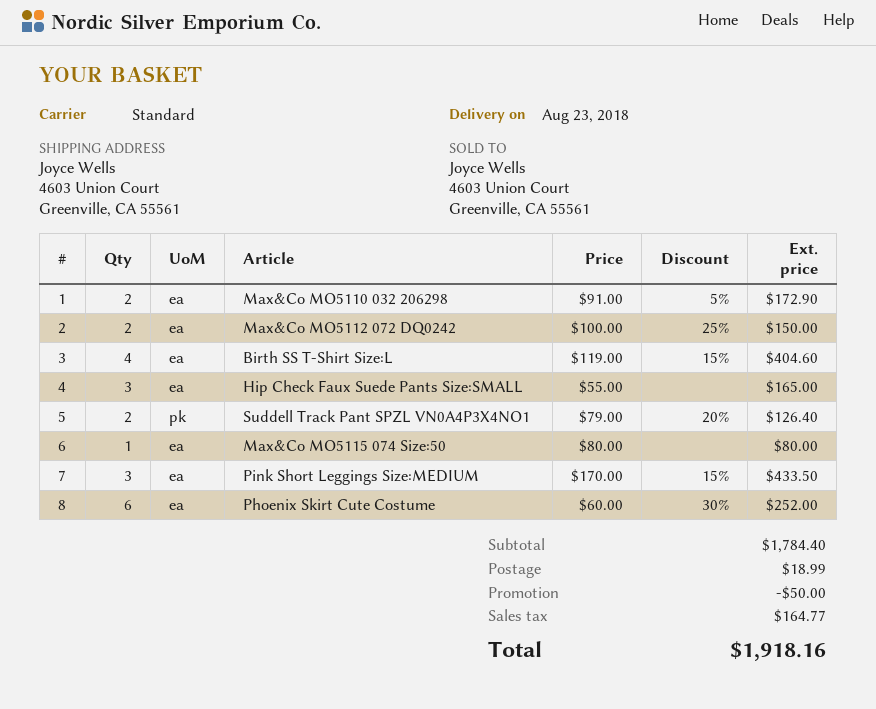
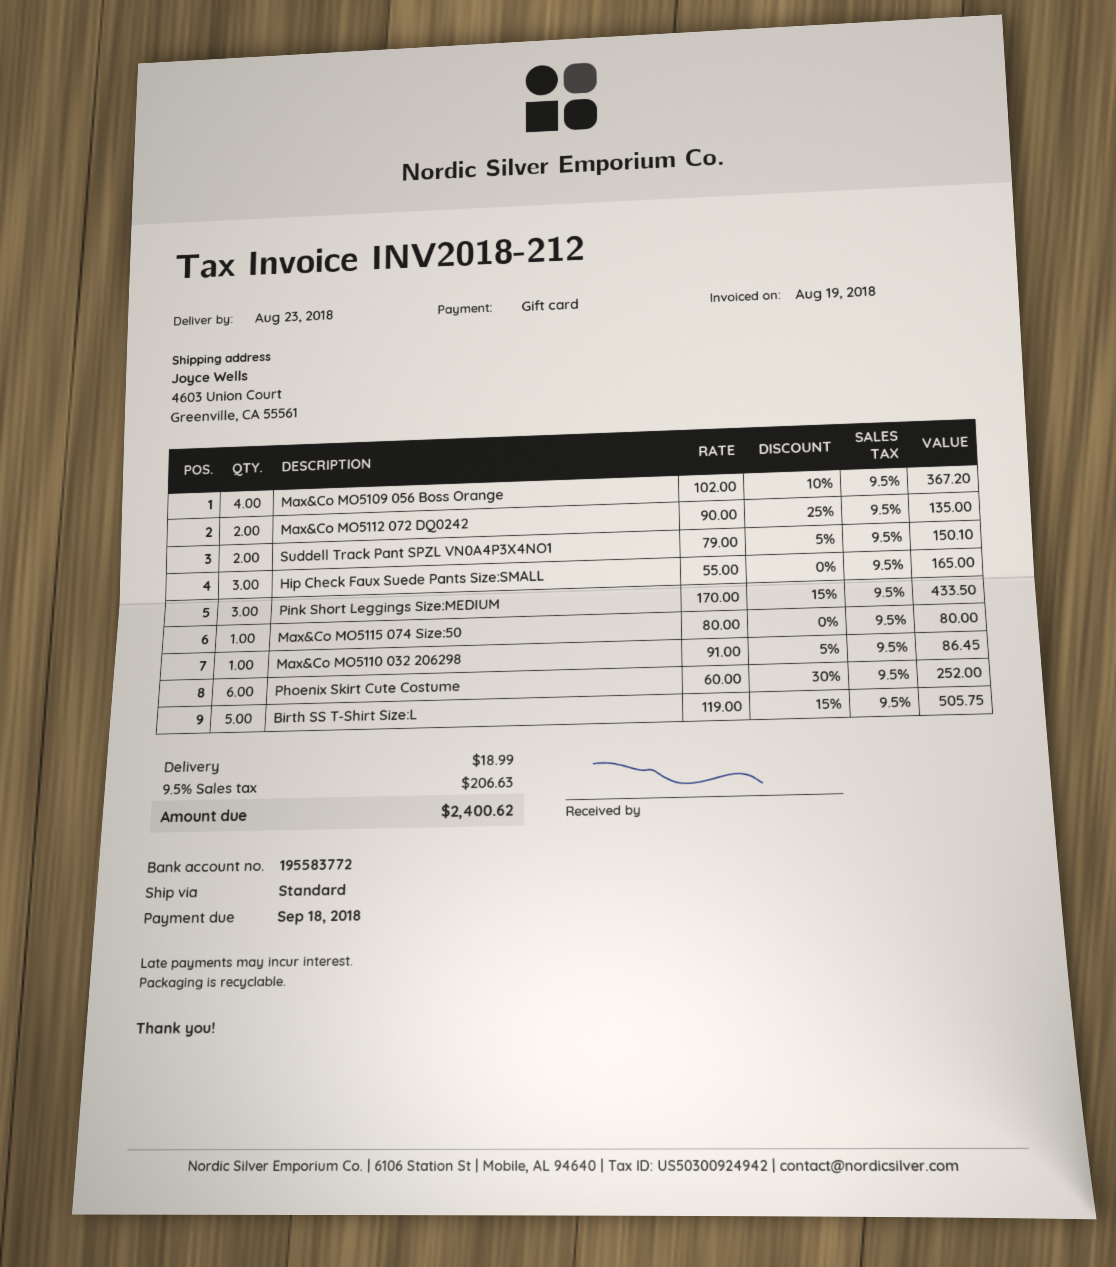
Max&Co MO5110 032 206298: 2 x 91.00 - 5% = 172.90 -> 1 x 91.00 - 5% = 86.45
Max&Co MO5112 072 DQ0242: 2 x 100.00 - 25% = 150.00 -> 2 x 90.00 - 25% = 135.00
Birth SS T-Shirt Size:L: 4 x 119.00 - 15% = 404.60 -> 5 x 119.00 - 15% = 505.75
Suddell Track Pant SPZL VN0A4P3X4NO1: 2 x 79.00 - 20% = 126.40 -> 2 x 79.00 - 5% = 150.10
Max&Co MO5109 056 Boss Orange: none -> 4 x 102.00 - 10% = 367.20
discount: 50.00 -> none
tax: 164.77 -> 206.63
total: 1918.16 -> 2400.62

